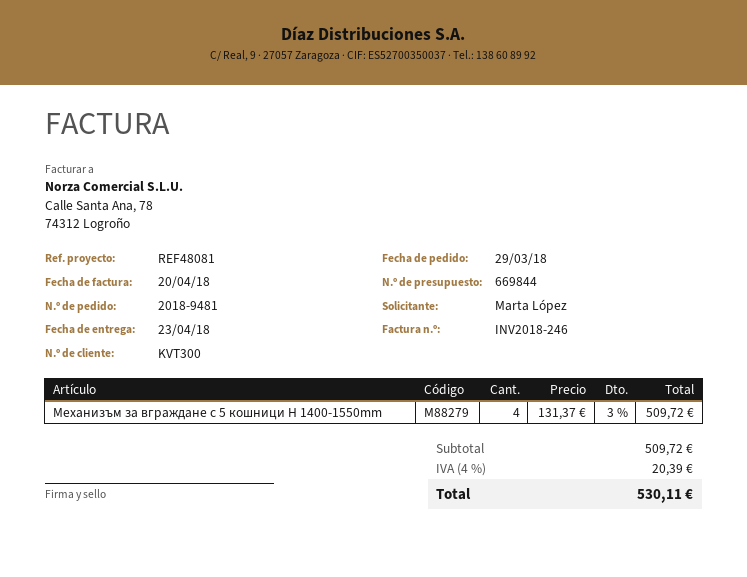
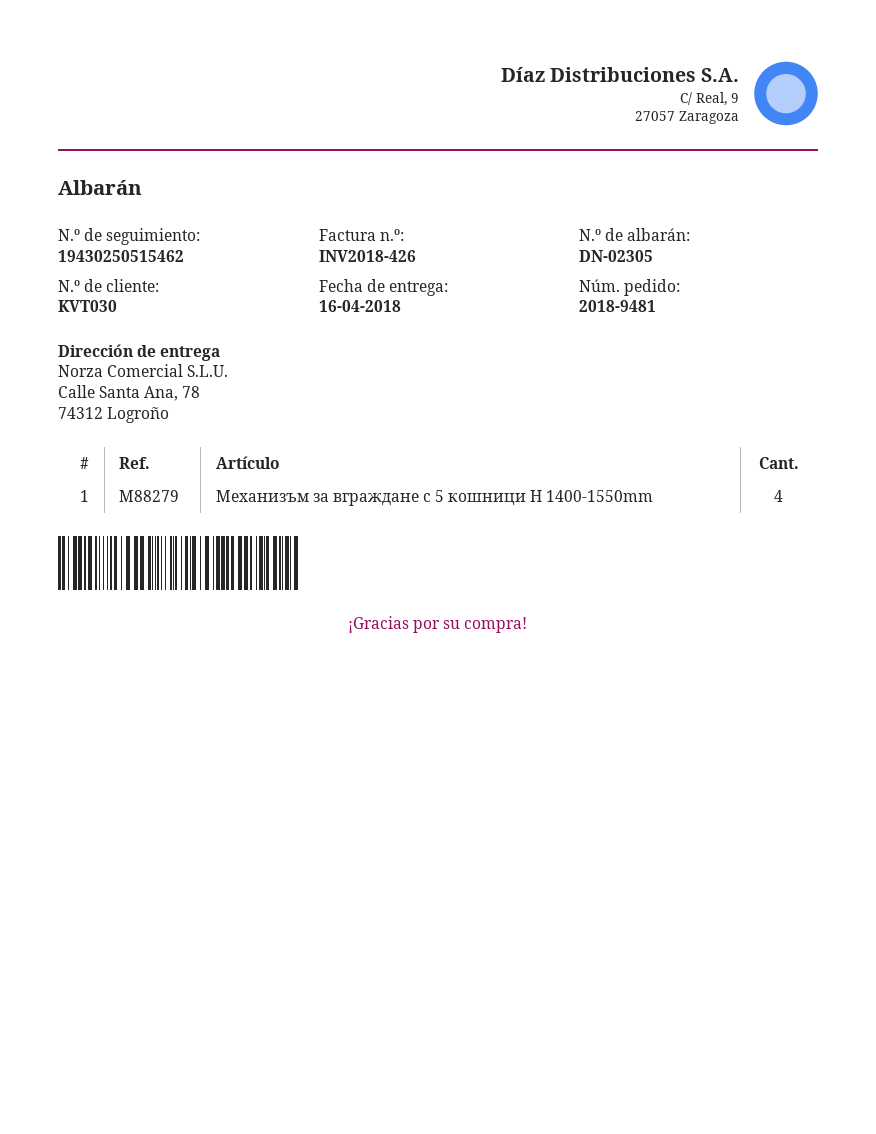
delivery date: 2018-04-23 -> 2018-04-16
invoice number: INV2018-246 -> INV2018-426
customer number: KVT300 -> KVT030

